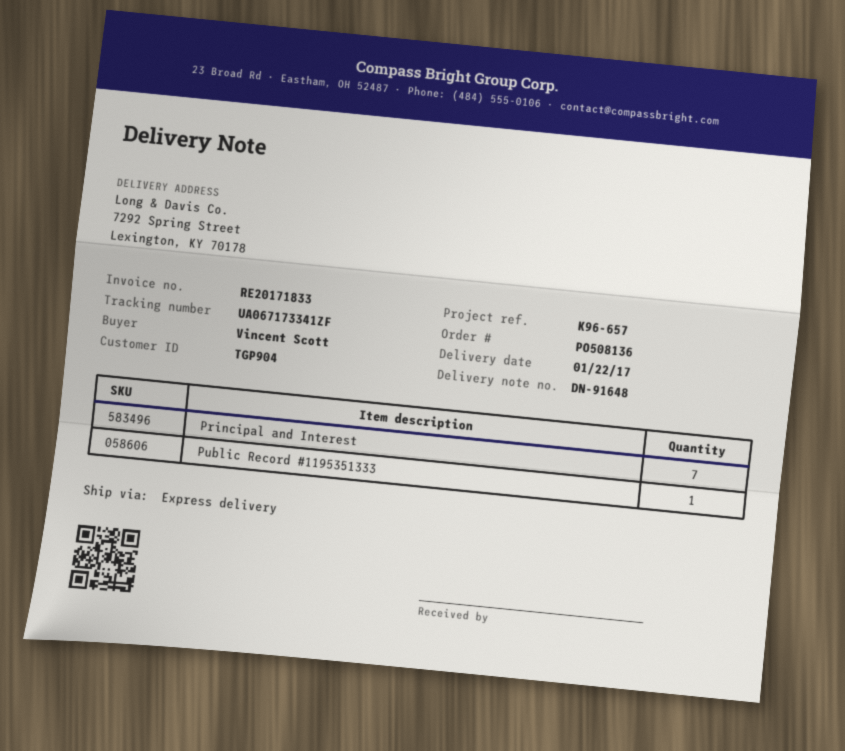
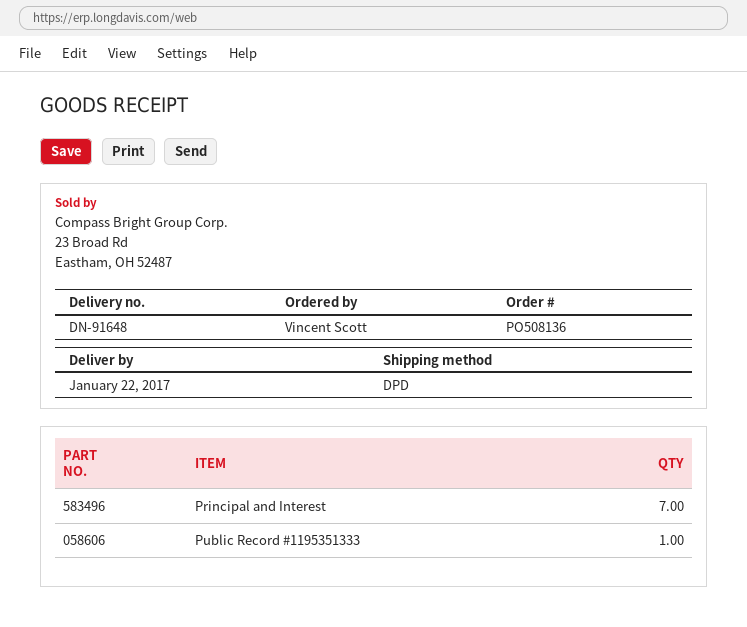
shipping method: express -> DPD

